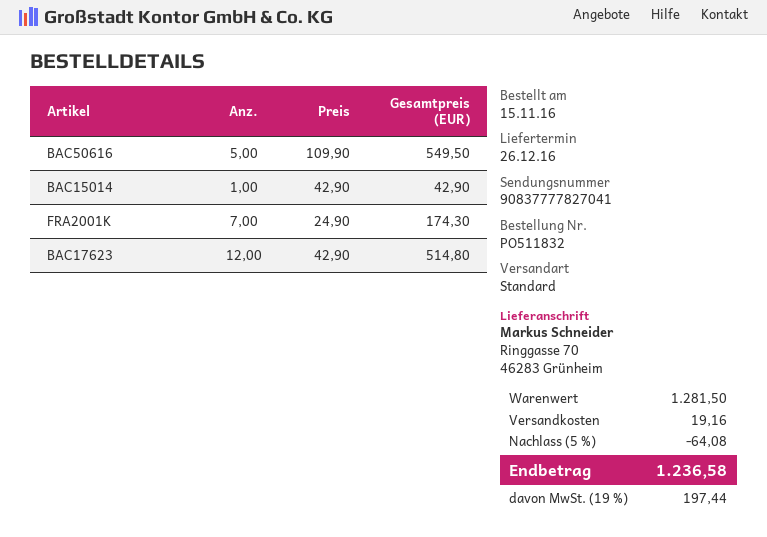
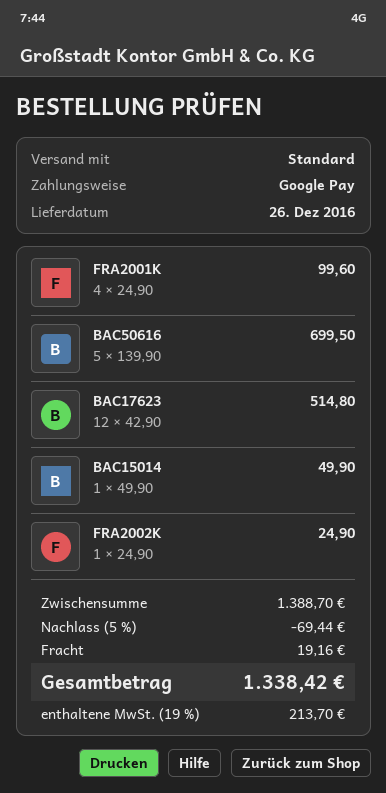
BAC50616: 5 x 109.90 = 549.50 -> 5 x 139.90 = 699.50
BAC15014: 1 x 42.90 = 42.90 -> 1 x 49.90 = 49.90
FRA2001K: 7 x 24.90 = 174.30 -> 4 x 24.90 = 99.60
FRA2002K: none -> 1 x 24.90 = 24.90
subtotal: 1281.50 -> 1388.70
discount: 5% = 64.08 -> 5% = 69.44
tax: 19% = 197.44 -> 19% = 213.70
total: 1236.58 -> 1338.42

